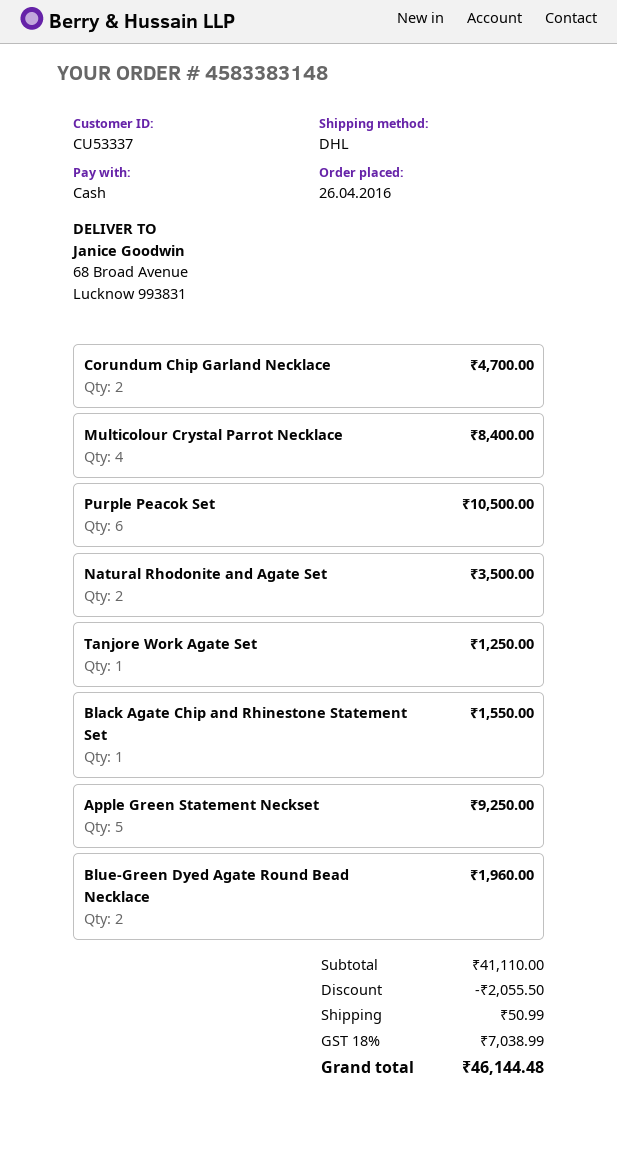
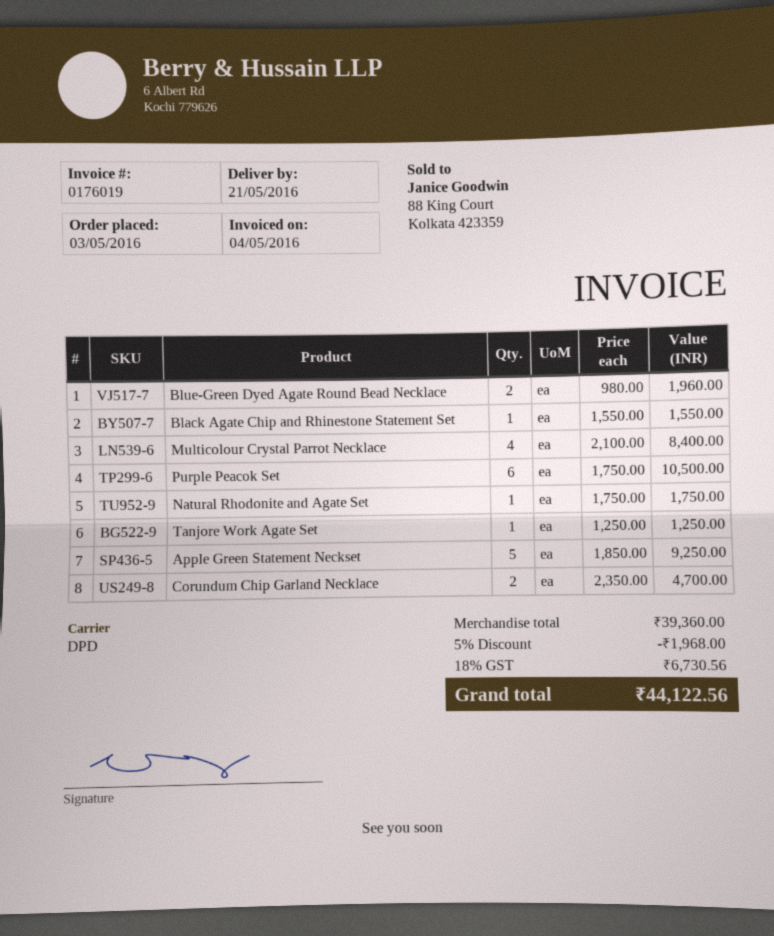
order date: 2016-04-26 -> 2016-05-03
shipping method: DHL -> DPD
Natural Rhodonite and Agate Set: 2 for 3500.00 -> 1 for 1750.00
subtotal: 41110.00 -> 39360.00
discount: 2055.50 -> 1968.00
shipping: 50.99 -> none
tax: 18% = 7038.99 -> 18% = 6730.56
total: 46144.48 -> 44122.56

